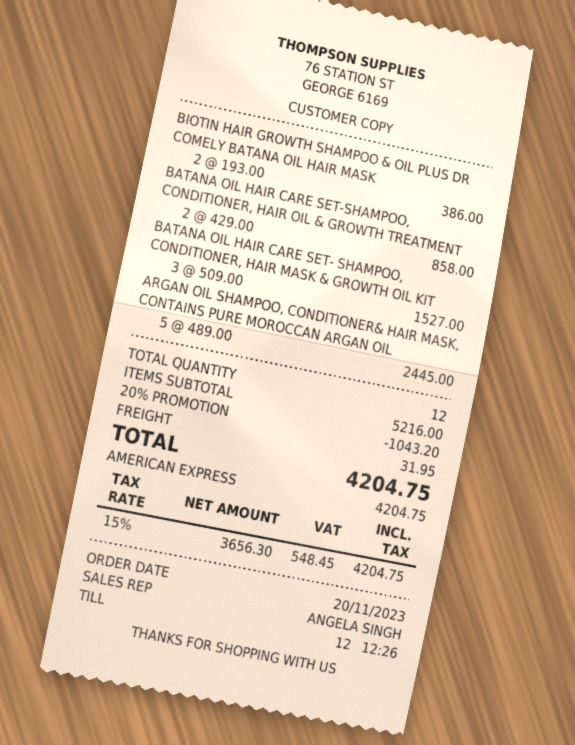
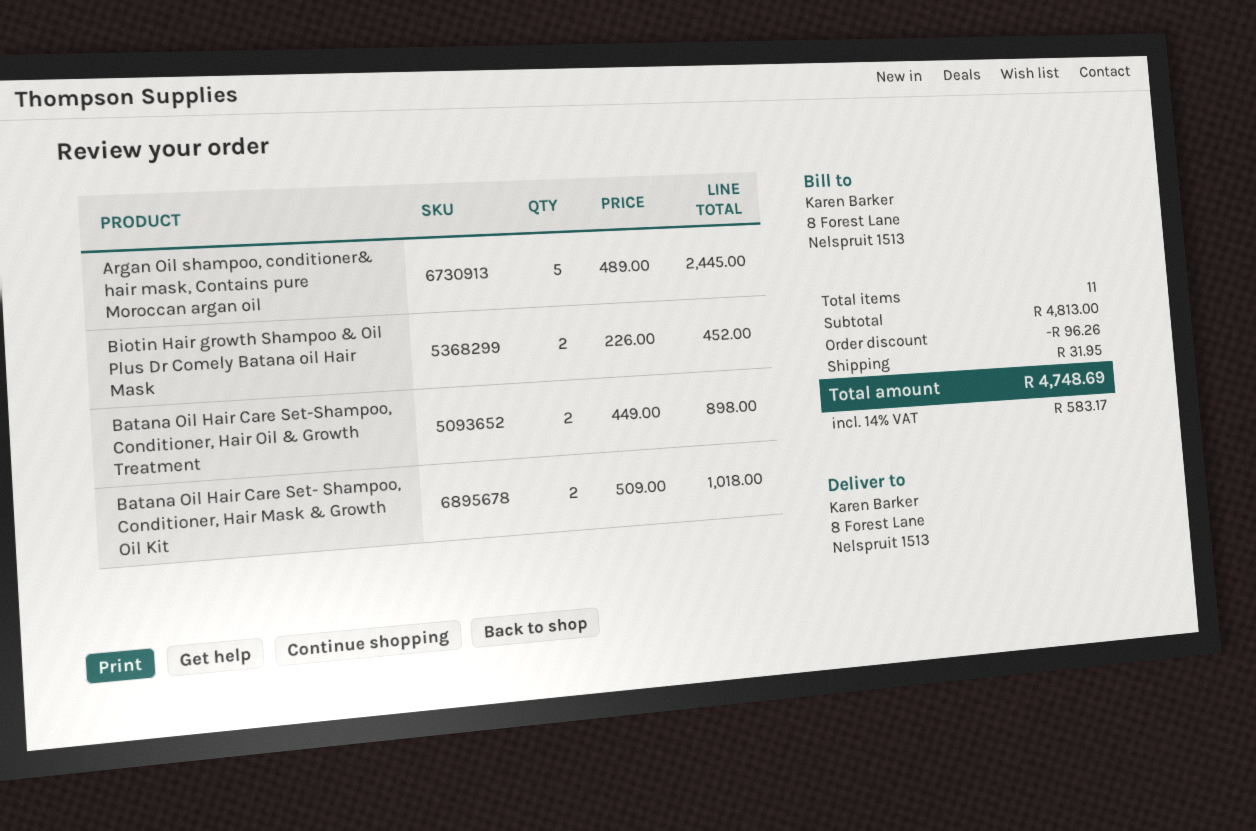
BIOTIN HAIR GROWTH SHAMPOO & OIL PLUS DR COMELY BATANA OIL HAIR MASK: 2 x 193.00 = 386.00 -> 2 x 226.00 = 452.00
BATANA OIL HAIR CARE SET-SHAMPOO, CONDITIONER, HAIR OIL & GROWTH TREATMENT: 2 x 429.00 = 858.00 -> 2 x 449.00 = 898.00
BATANA OIL HAIR CARE SET- SHAMPOO, CONDITIONER, HAIR MASK & GROWTH OIL KIT: 3 x 509.00 = 1527.00 -> 2 x 509.00 = 1018.00
total quantity: 12 -> 11
subtotal: 5216.00 -> 4813.00
discount: 1043.20 -> 96.26
tax: 15% = 548.45 -> 14% = 583.17
total: 4204.75 -> 4748.69

